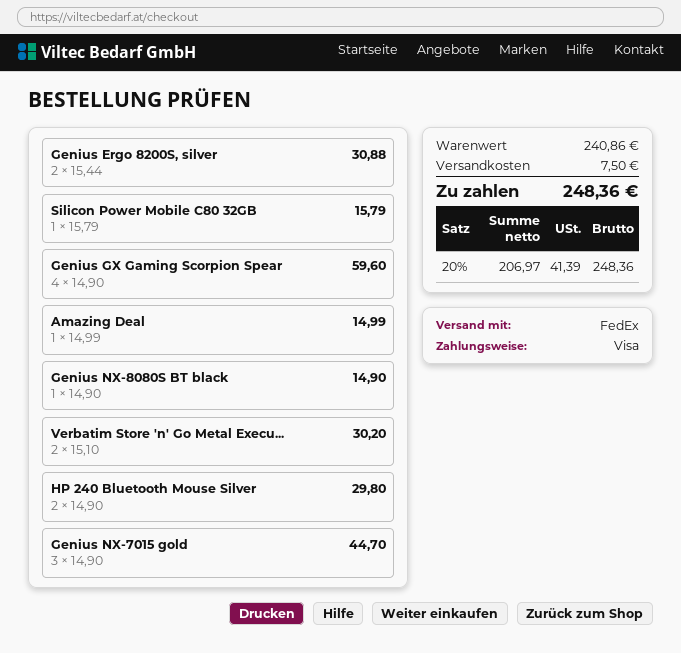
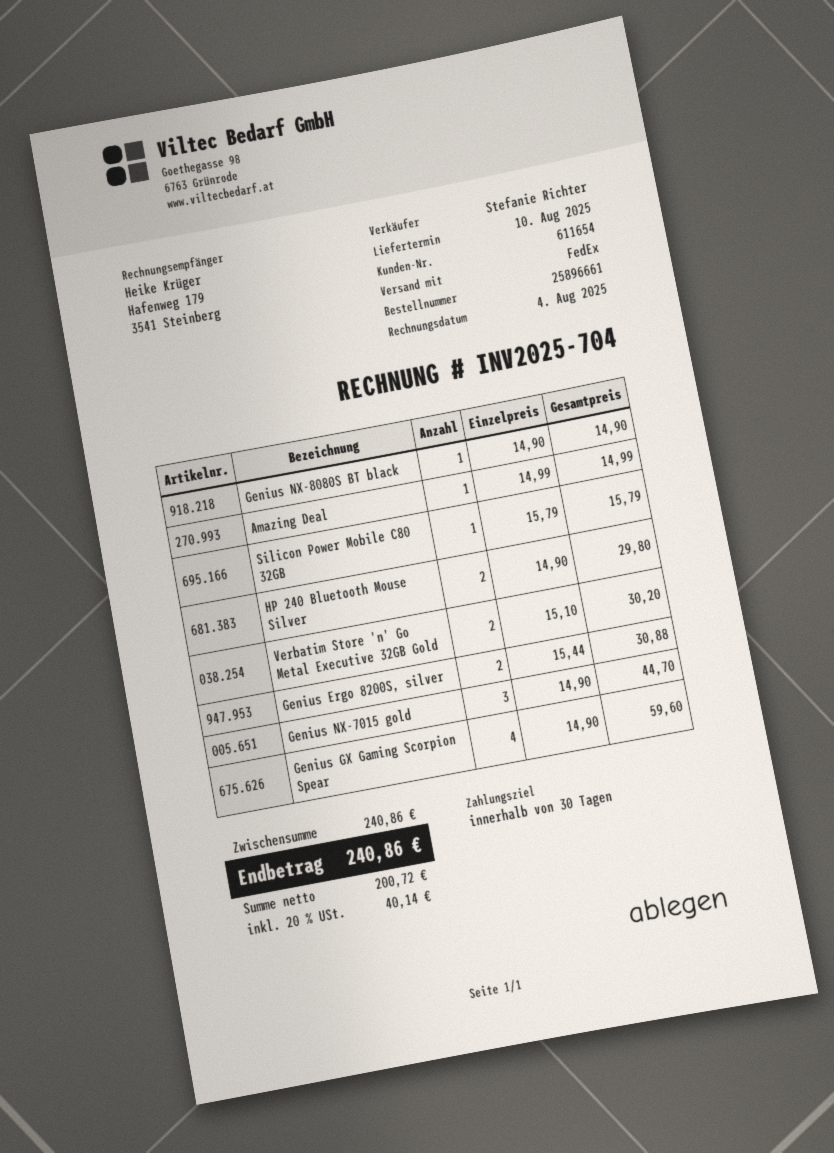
shipping: 7.50 -> none
net: 206.97 -> 200.72
tax: 20% = 41.39 -> 20% = 40.14
total: 248.36 -> 240.86

